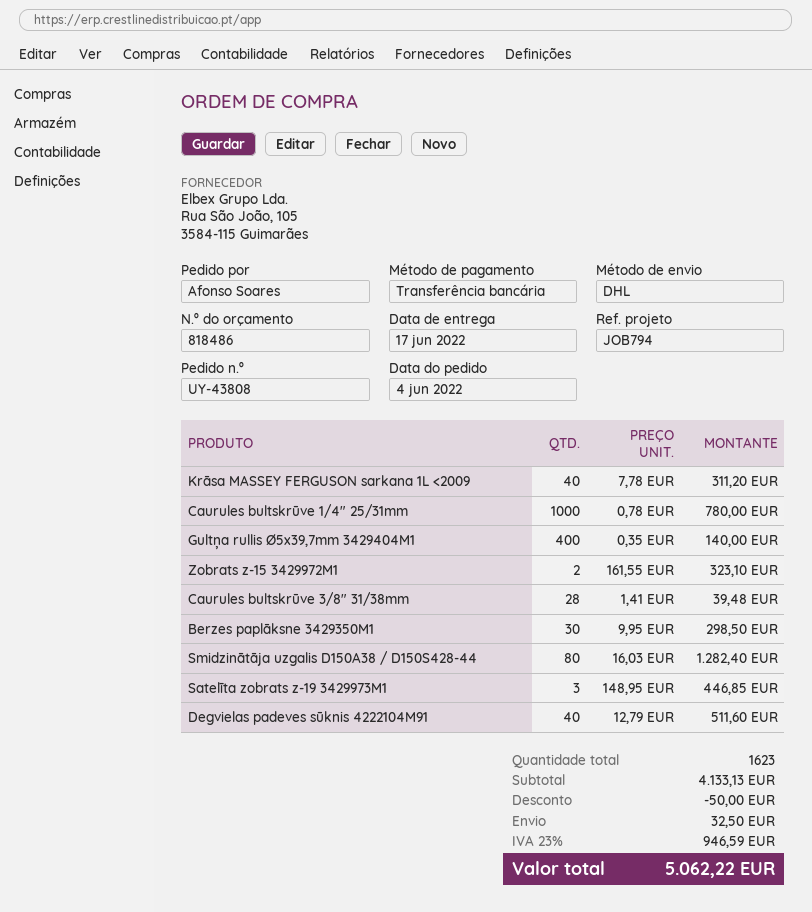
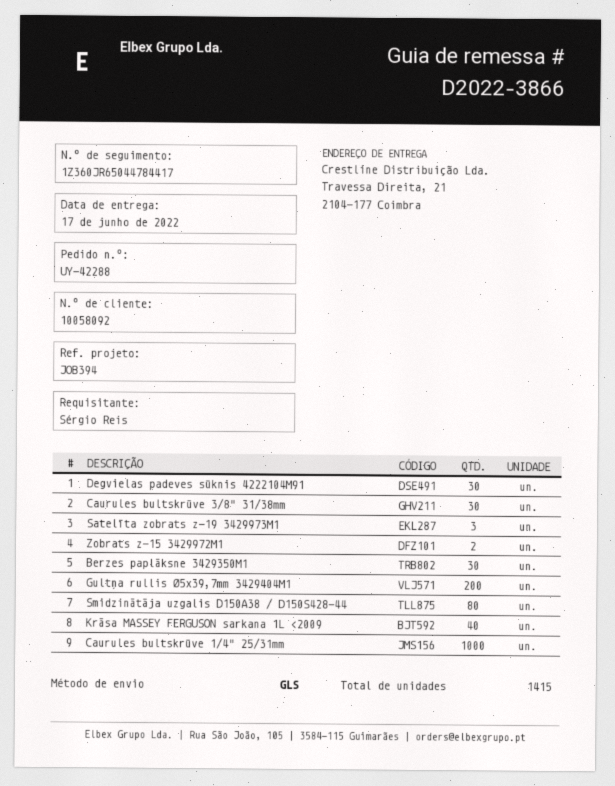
order number: UY-43808 -> UY-42288
reference: JOB794 -> JOB394
ordered by: Afonso Soares -> Sérgio Reis
shipping method: DHL -> GLS
Gultņa rullis Ø5x39,7mm 3429404M1: 400 -> 200
Caurules bultskrūve 3/8" 31/38mm: 28 -> 30
Degvielas padeves sūknis 4222104M91: 40 -> 30
total quantity: 1623 -> 1415

